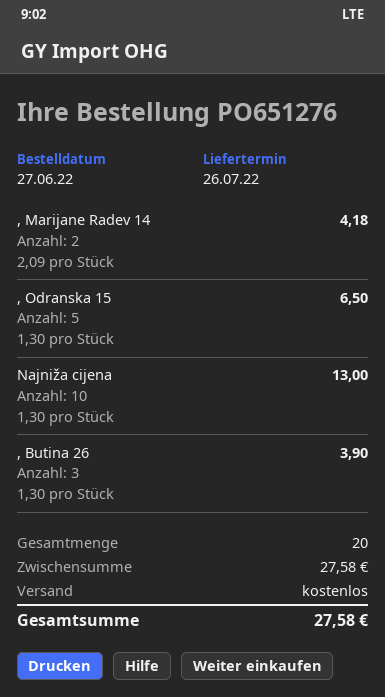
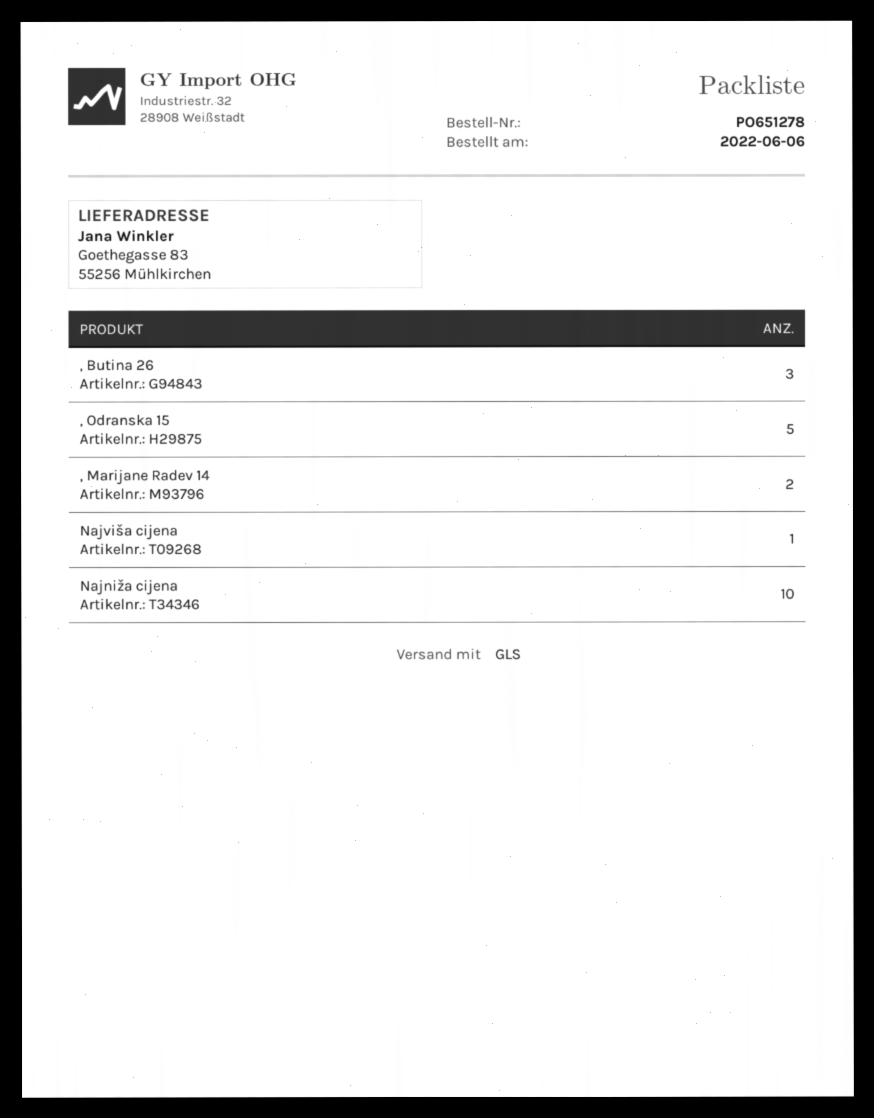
order number: PO651276 -> PO651278
order date: 2022-06-27 -> 2022-06-06
Najviša cijena: none -> 1

